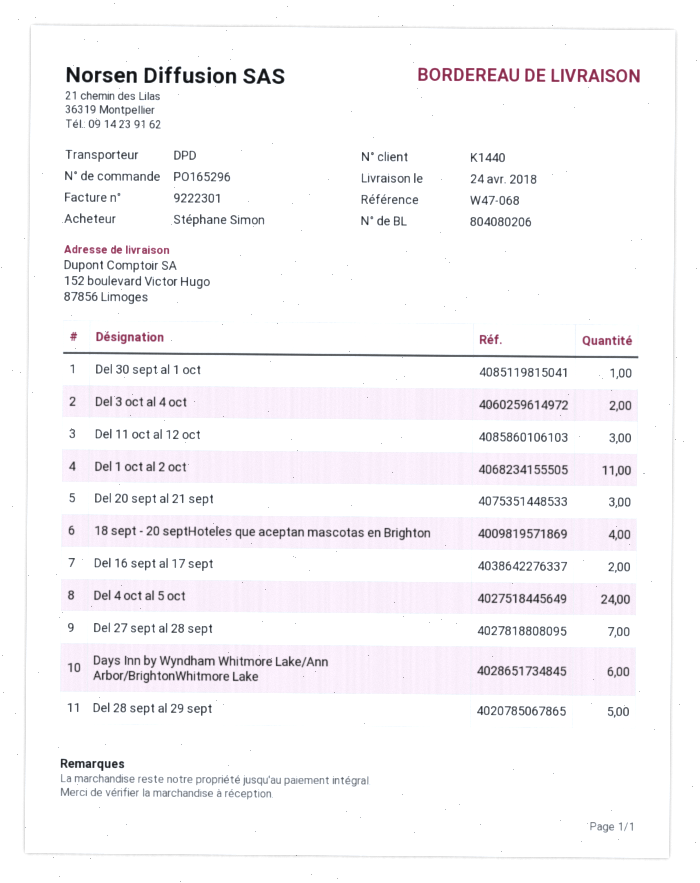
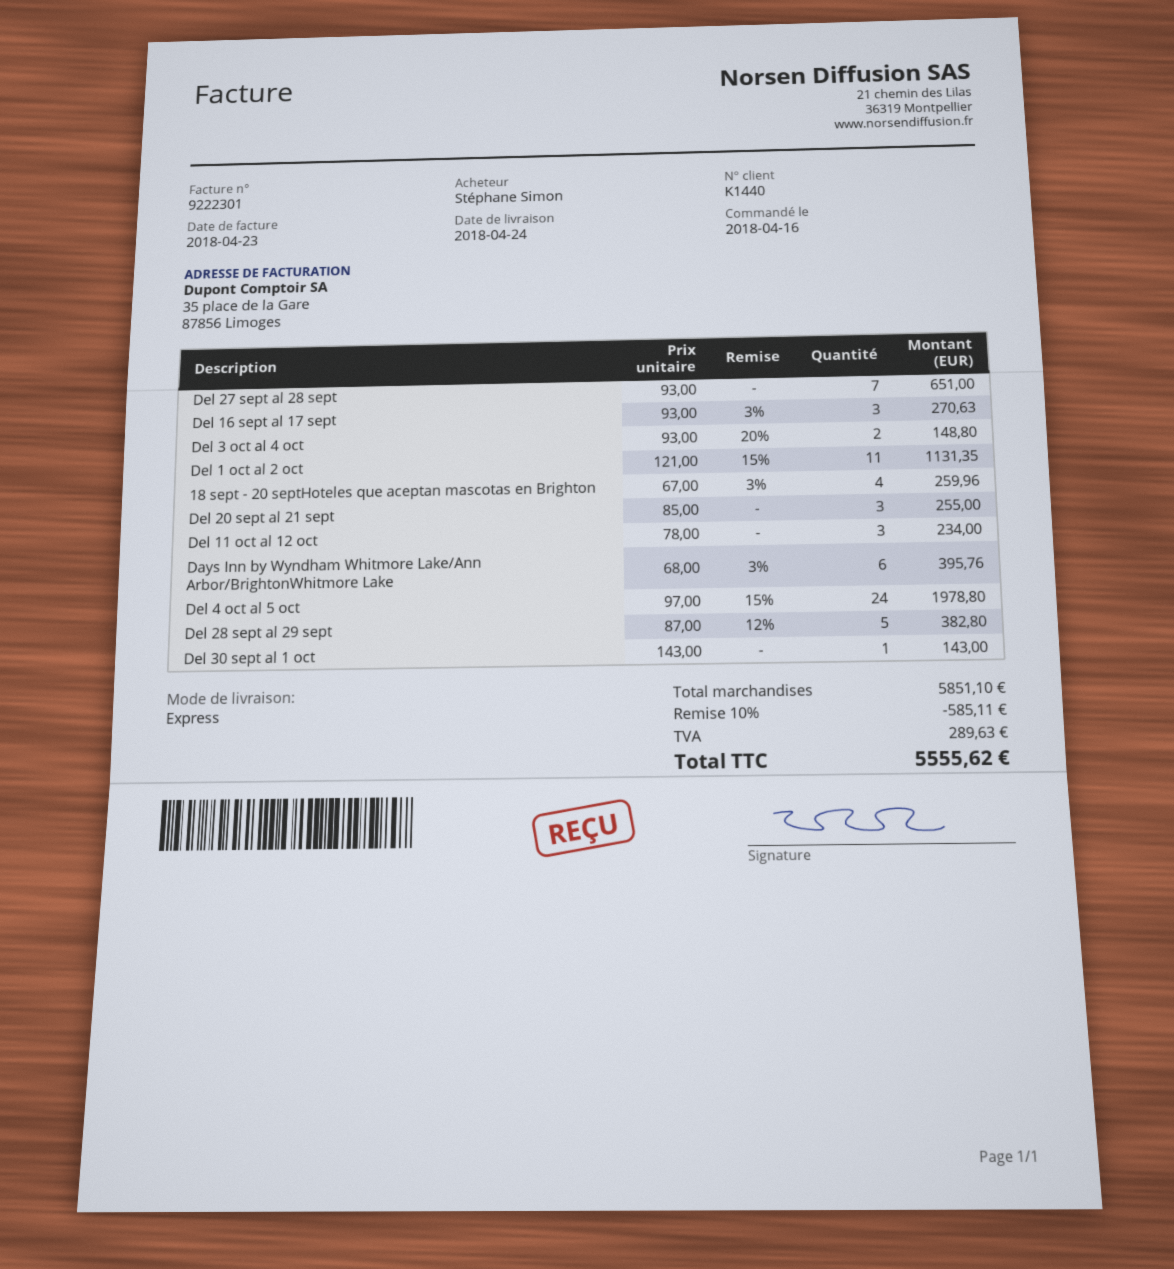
shipping method: DPD -> express
Del 16 sept al 17 sept: 2 -> 3

